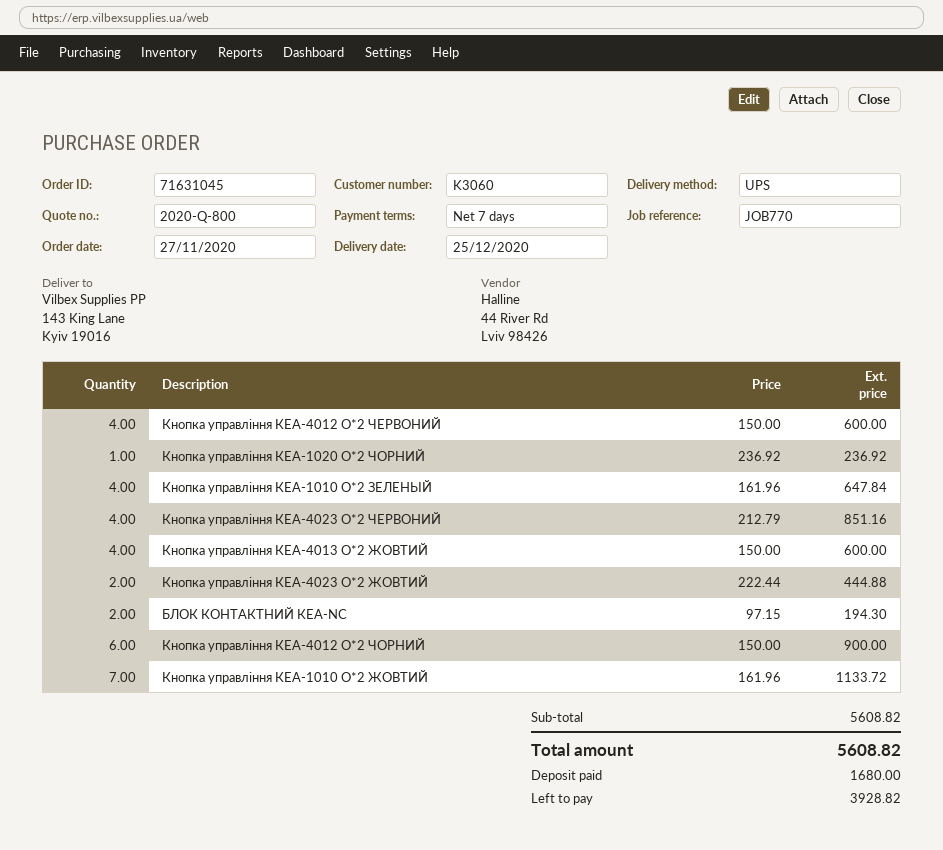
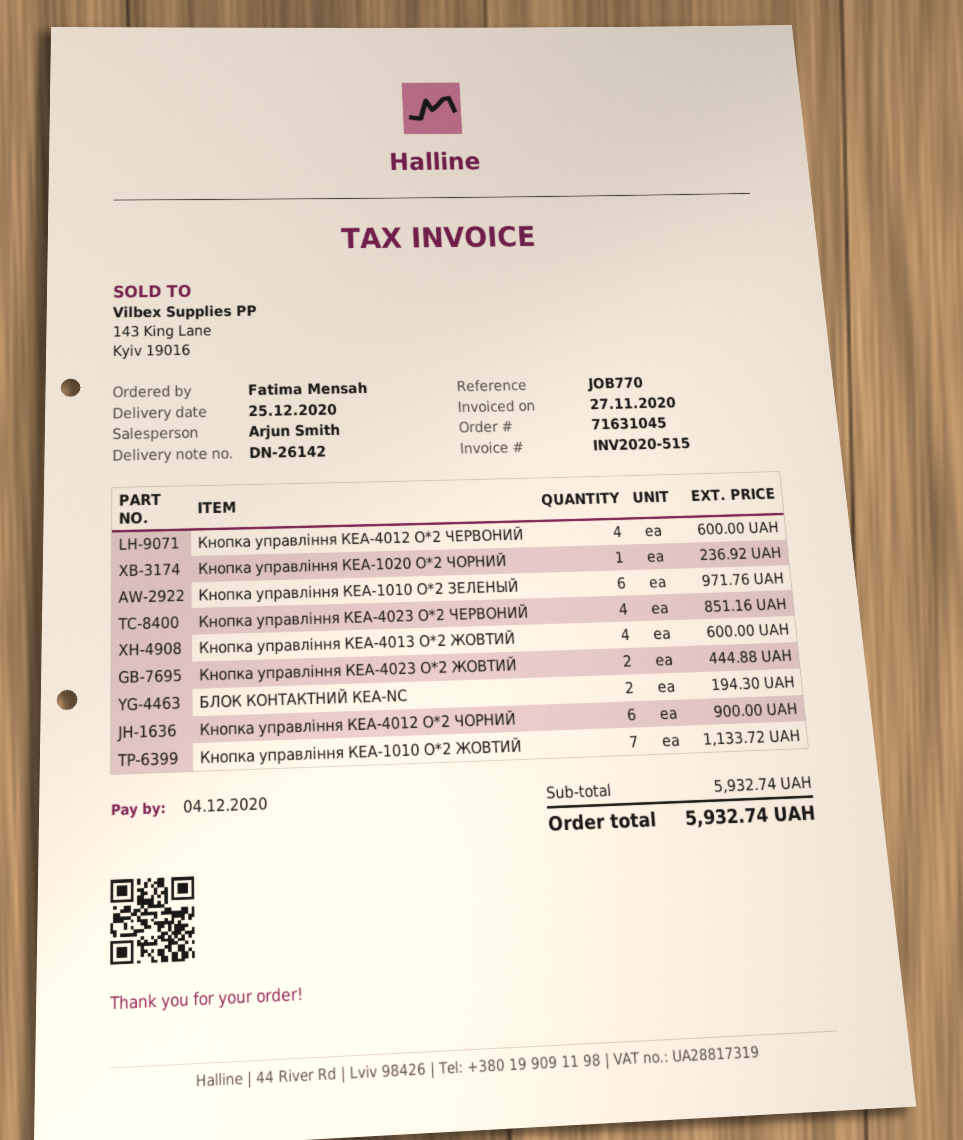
Кнопка управління КЕА-1010 О*2 ЗЕЛЕНЫЙ: 4 for 647.84 -> 6 for 971.76
subtotal: 5608.82 -> 5932.74
total: 5608.82 -> 5932.74

